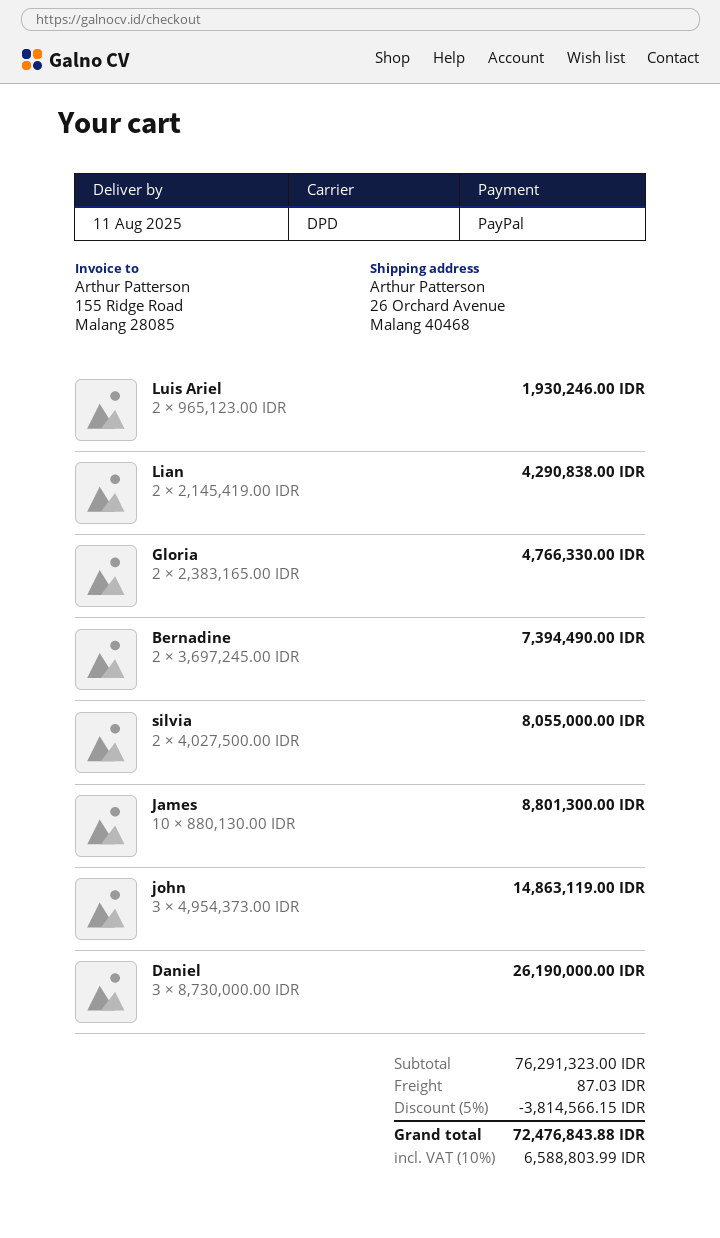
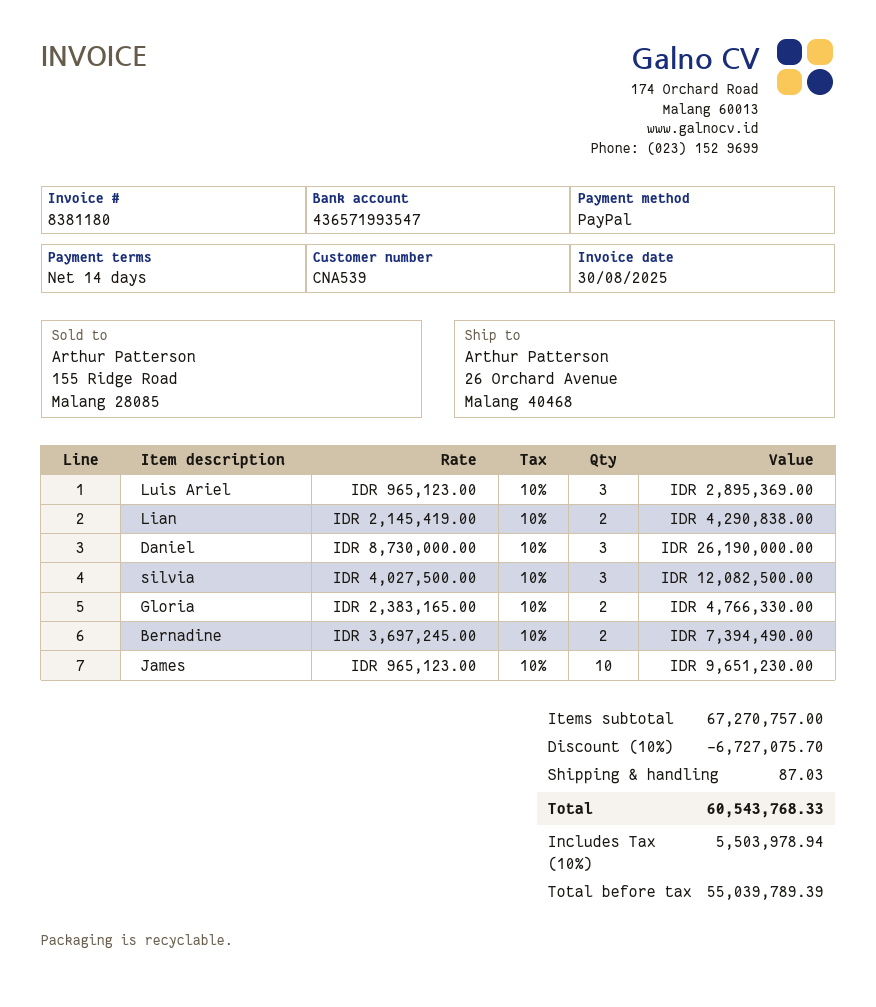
Luis Ariel: 2 x 965123.00 = 1930246.00 -> 3 x 965123.00 = 2895369.00
silvia: 2 x 4027500.00 = 8055000.00 -> 3 x 4027500.00 = 12082500.00
James: 10 x 880130.00 = 8801300.00 -> 10 x 965123.00 = 9651230.00
john: 3 x 4954373.00 = 14863119.00 -> none
subtotal: 76291323.00 -> 67270757.00
discount: 5% = 3814566.15 -> 10% = 6727075.70
tax: 10% = 6588803.99 -> 10% = 5503978.94
total: 72476843.88 -> 60543768.33

